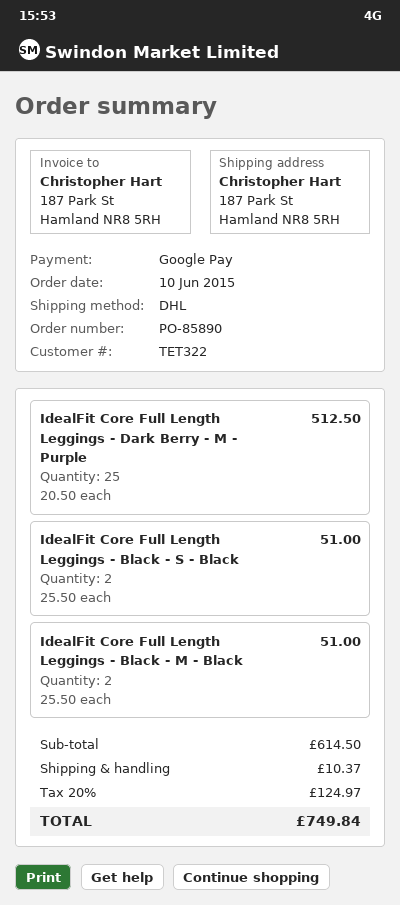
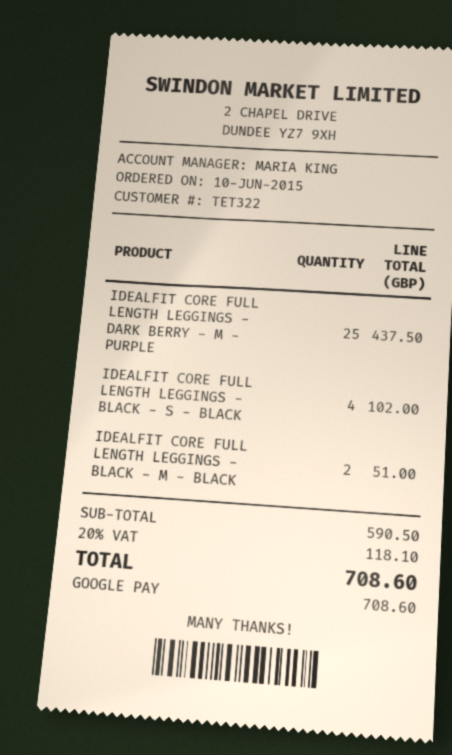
IdealFit Core Full Length Leggings - Dark Berry - M - Purple: 25 for 512.50 -> 25 for 437.50
IdealFit Core Full Length Leggings - Black - S - Black: 2 for 51.00 -> 4 for 102.00
subtotal: 614.50 -> 590.50
shipping: 10.37 -> none
tax: 20% = 124.97 -> 20% = 118.10
total: 749.84 -> 708.60

